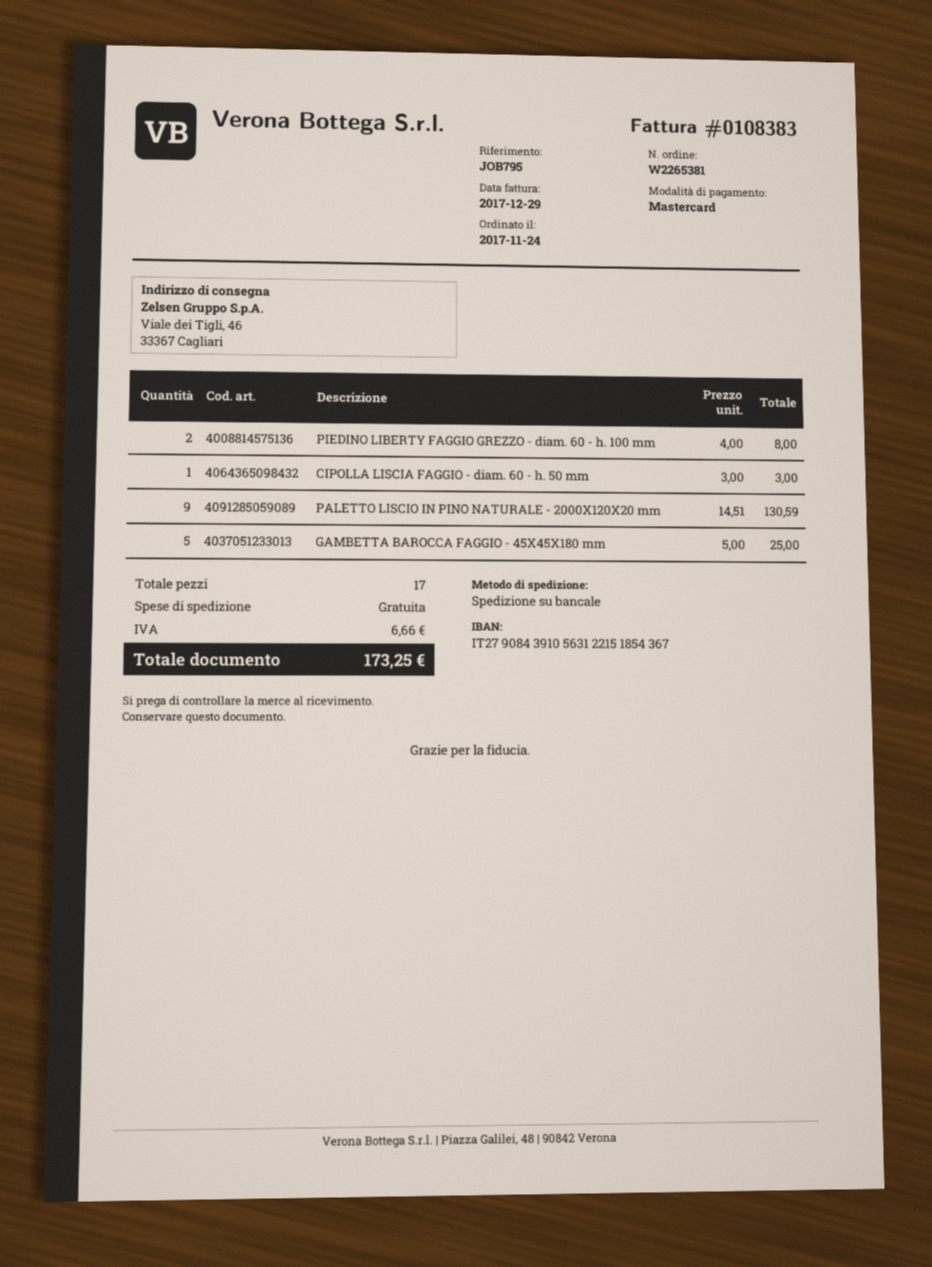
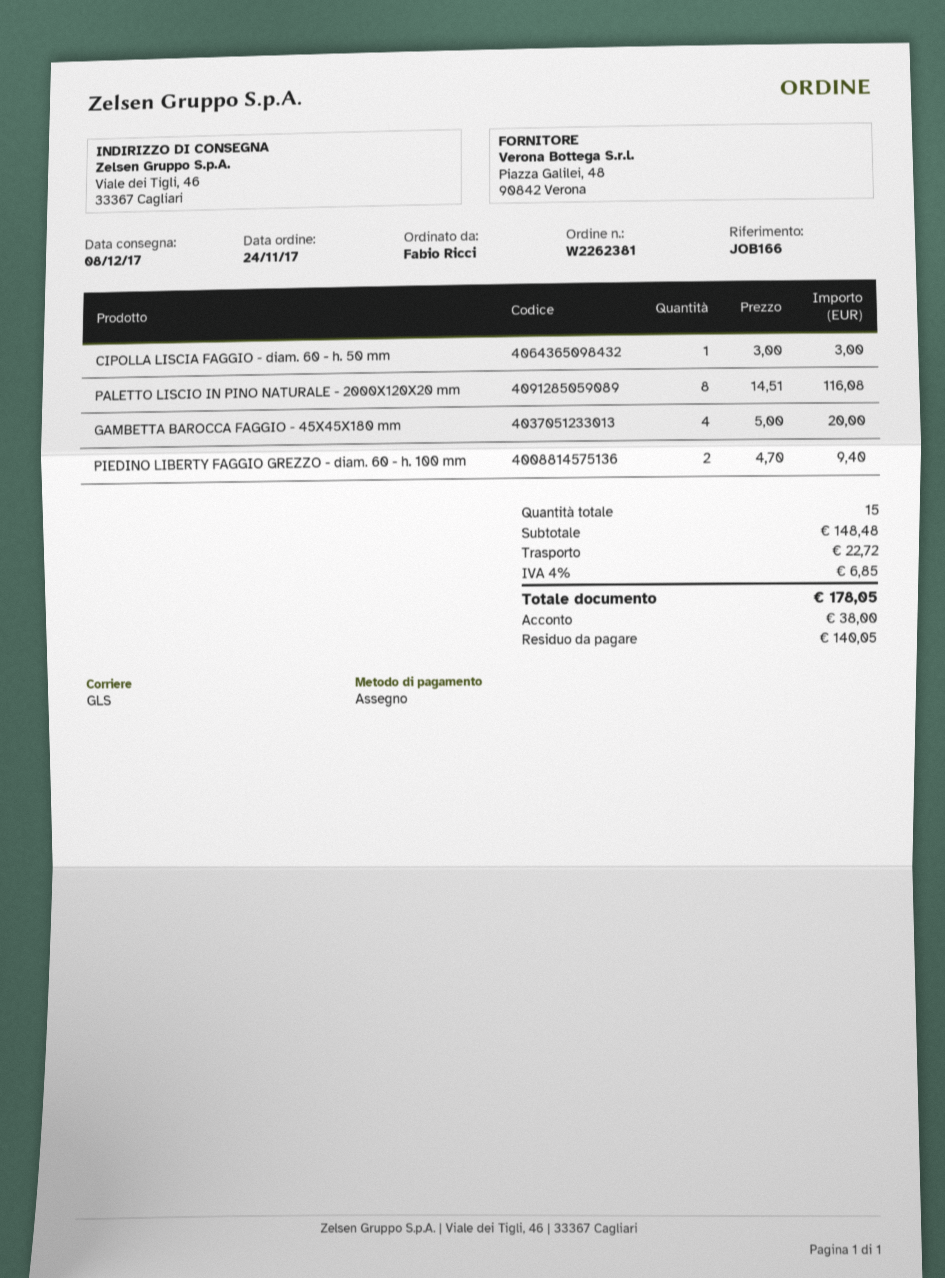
order number: W2265381 -> W2262381
reference: JOB795 -> JOB166
payment method: Mastercard -> cheque
shipping method: pallet freight -> GLS
PIEDINO LIBERTY FAGGIO GREZZO - diam. 60 - h. 100 mm: 2 x 4.00 = 8.00 -> 2 x 4.70 = 9.40
PALETTO LISCIO IN PINO NATURALE - 2000X120X20 mm: 9 x 14.51 = 130.59 -> 8 x 14.51 = 116.08
GAMBETTA BAROCCA FAGGIO - 45X45X180 mm: 5 x 5.00 = 25.00 -> 4 x 5.00 = 20.00
total quantity: 17 -> 15
shipping: 0.00 -> 22.72
tax: 6.66 -> 6.85
total: 173.25 -> 178.05

